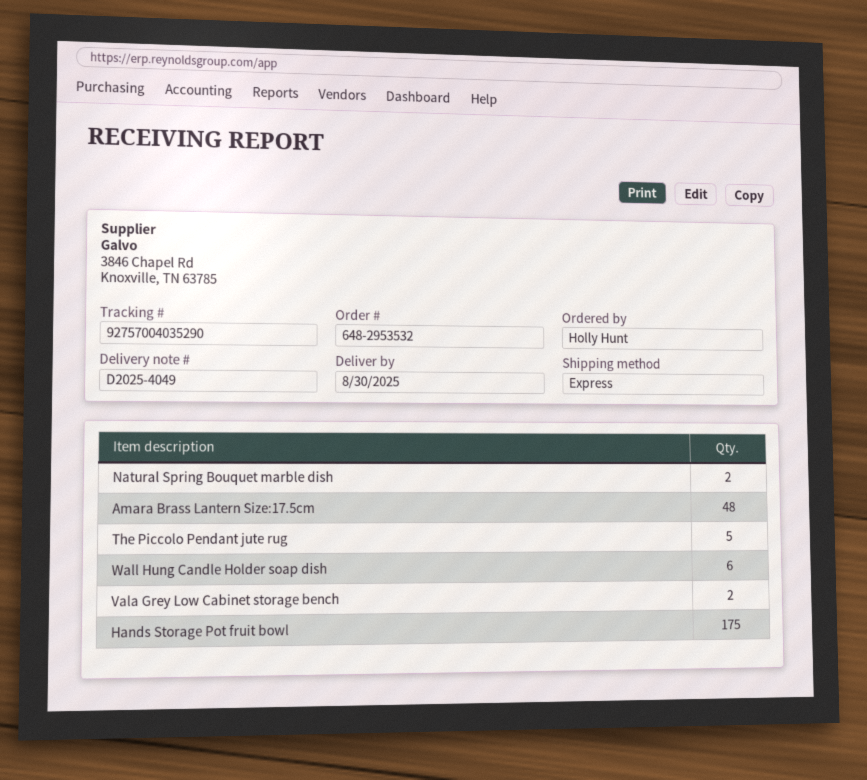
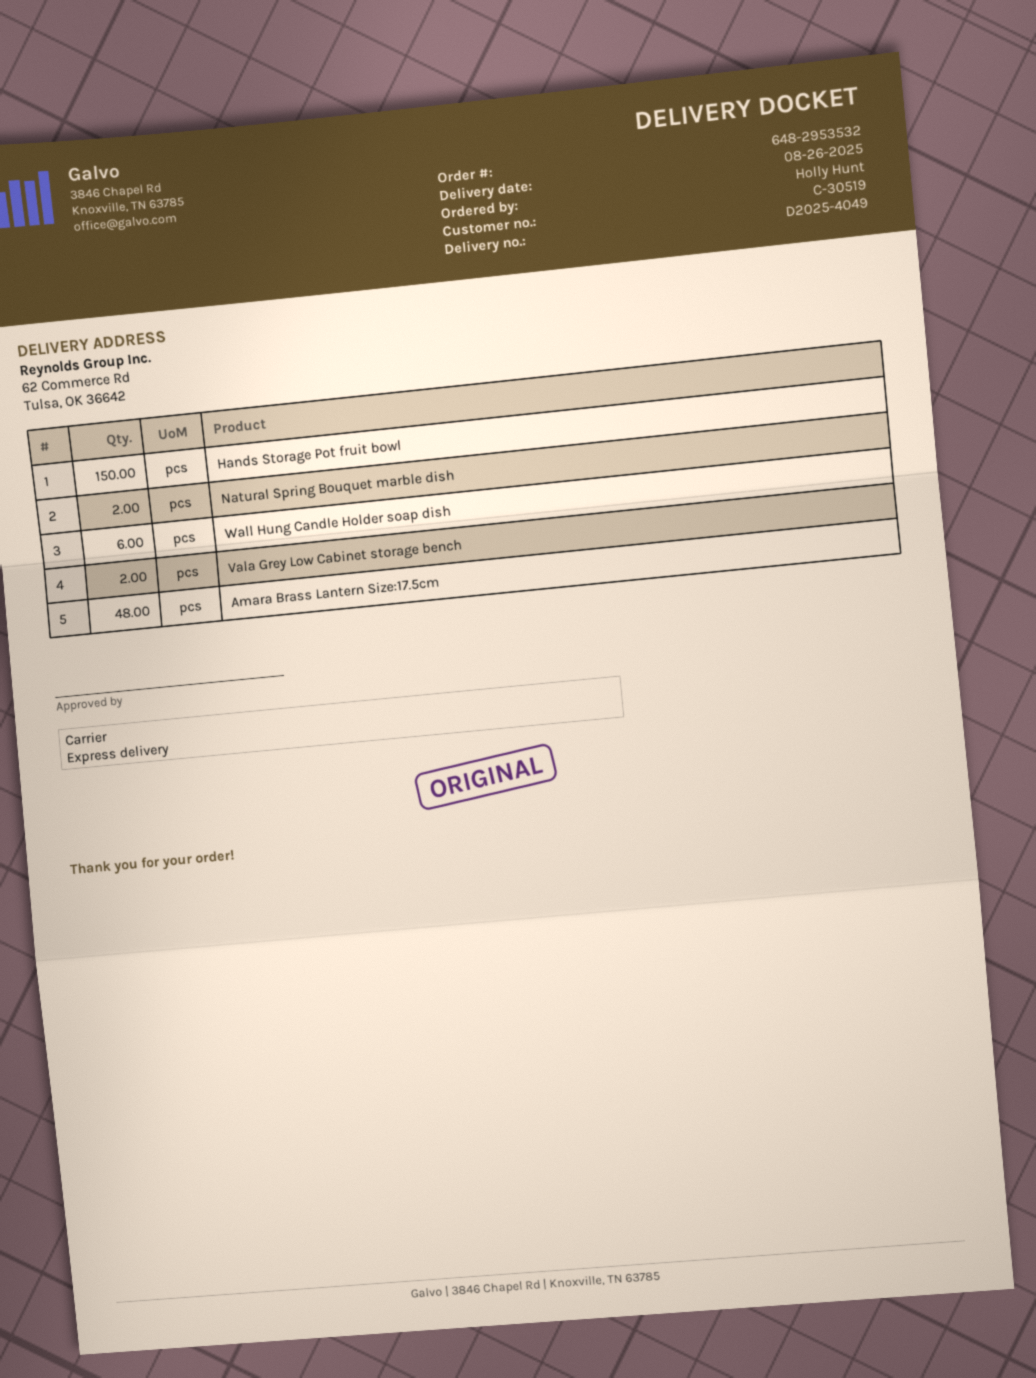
delivery date: 2025-08-30 -> 2025-08-26
The Piccolo Pendant jute rug: 5 -> none
Hands Storage Pot fruit bowl: 175 -> 150

